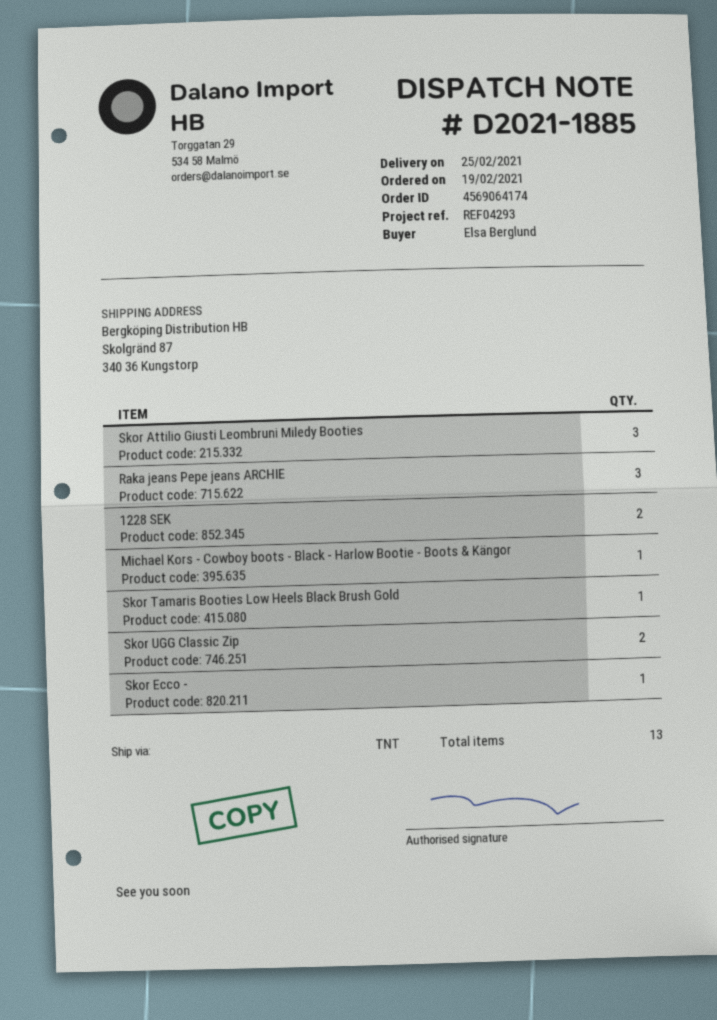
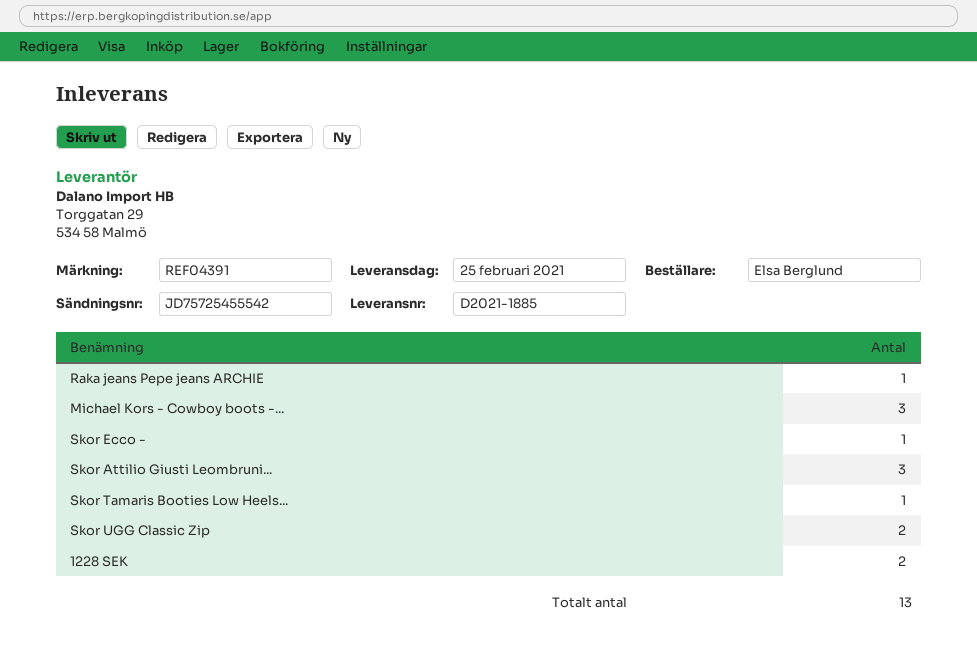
reference: REF04293 -> REF04391
Raka jeans Pepe jeans ARCHIE: 3 -> 1
Michael Kors - Cowboy boots - Black - Harlow Bootie - Boots & Kängor: 1 -> 3

